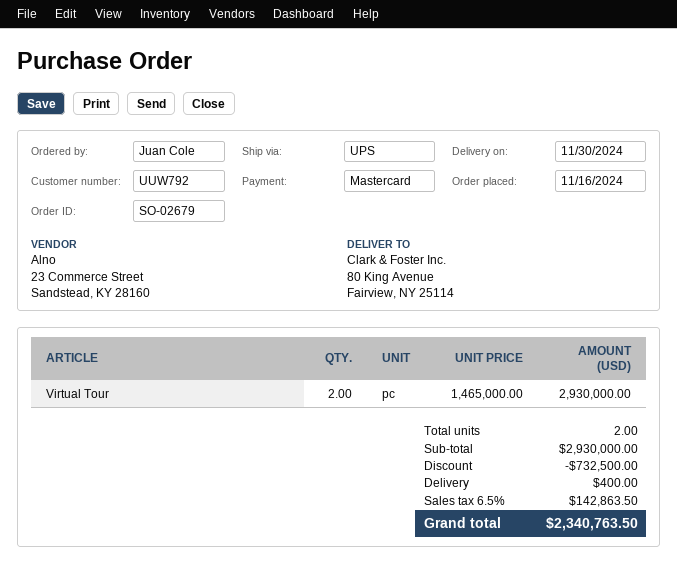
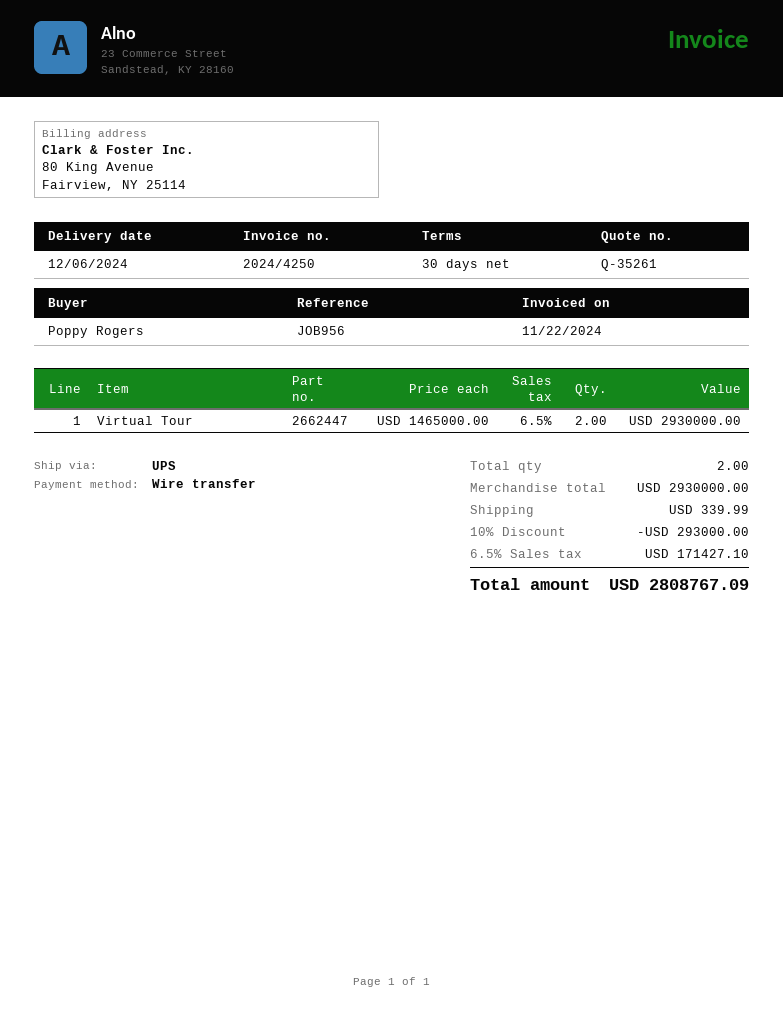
delivery date: 2024-11-30 -> 2024-12-06
ordered by: Juan Cole -> Poppy Rogers
payment method: Mastercard -> bank transfer
discount: 732500.00 -> 293000.00
shipping: 400.00 -> 339.99
tax: 6.5% = 142863.50 -> 6.5% = 171427.10
total: 2340763.50 -> 2808767.09

